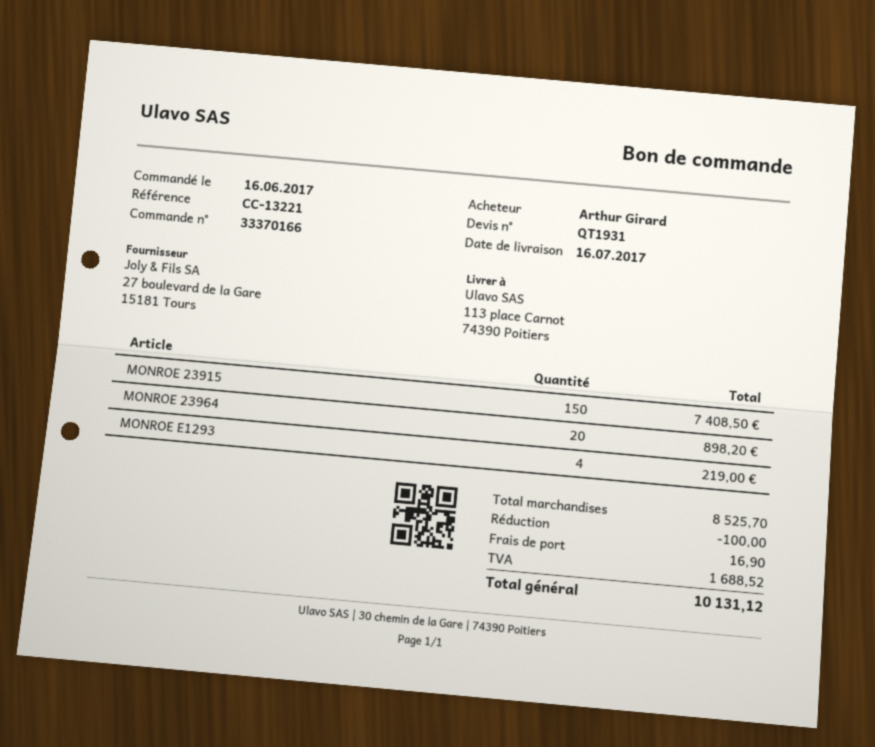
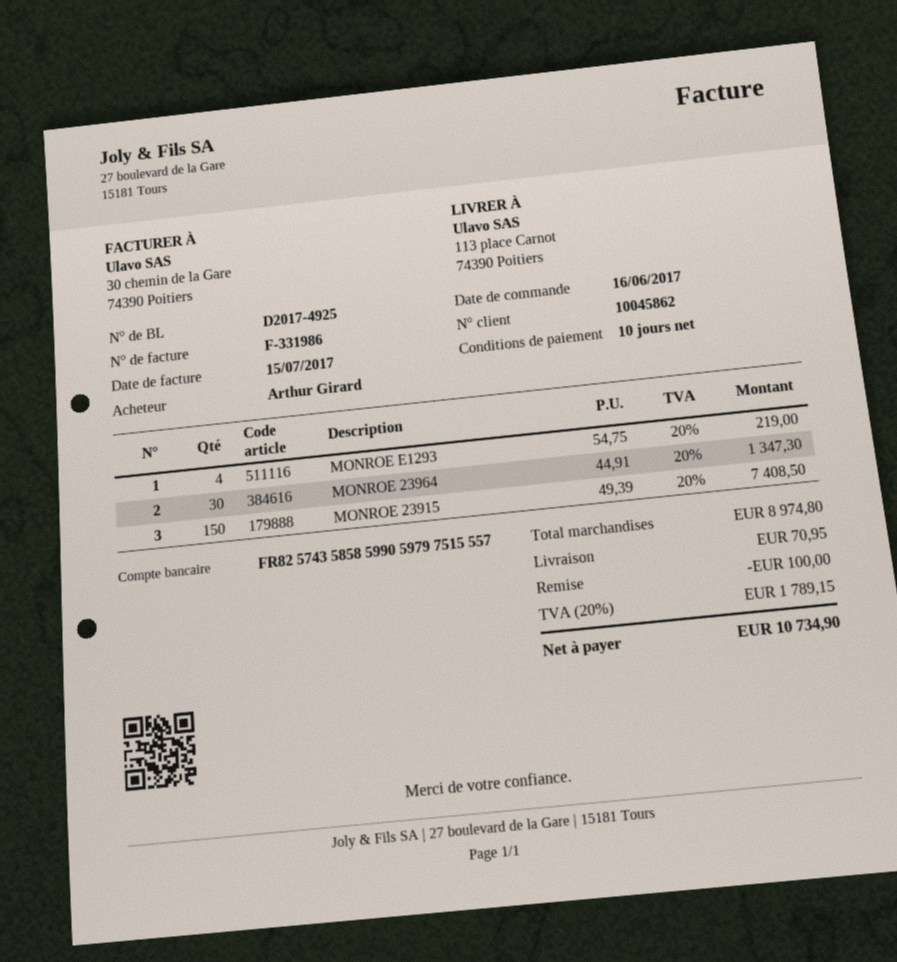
MONROE 23964: 20 for 898.20 -> 30 for 1347.30
subtotal: 8525.70 -> 8974.80
shipping: 16.90 -> 70.95
tax: 1688.52 -> 1789.15
total: 10131.12 -> 10734.90

